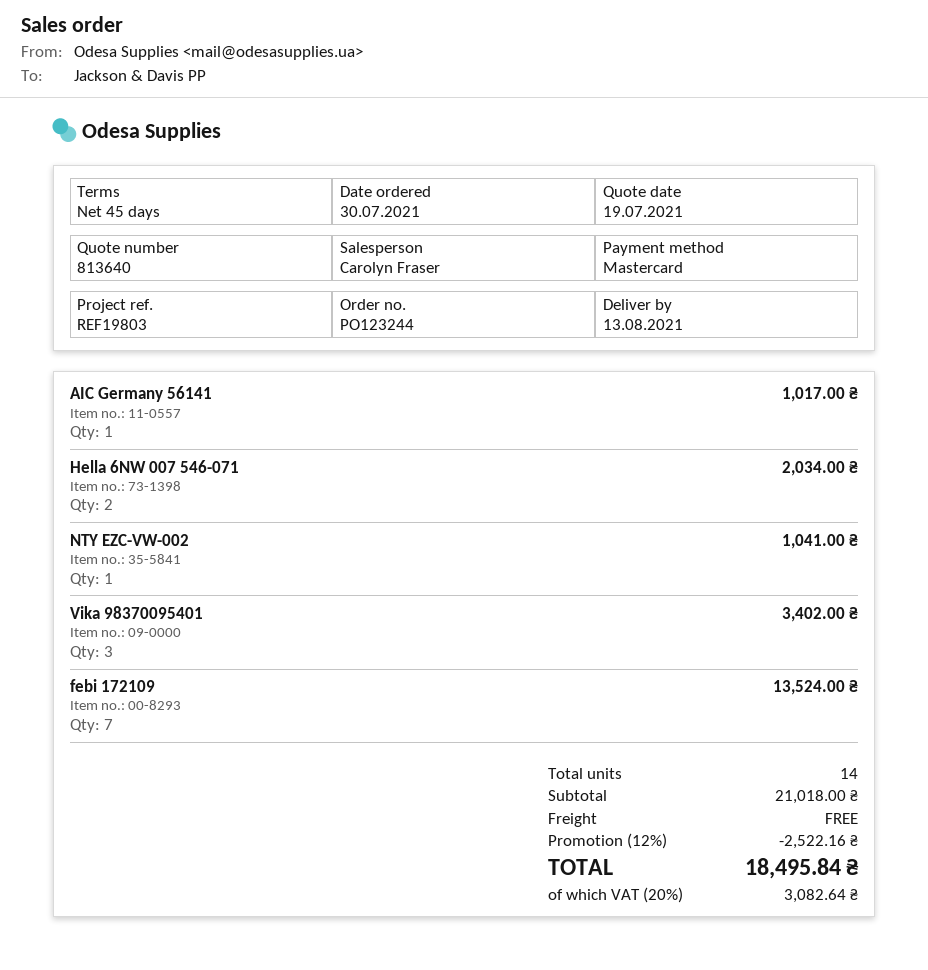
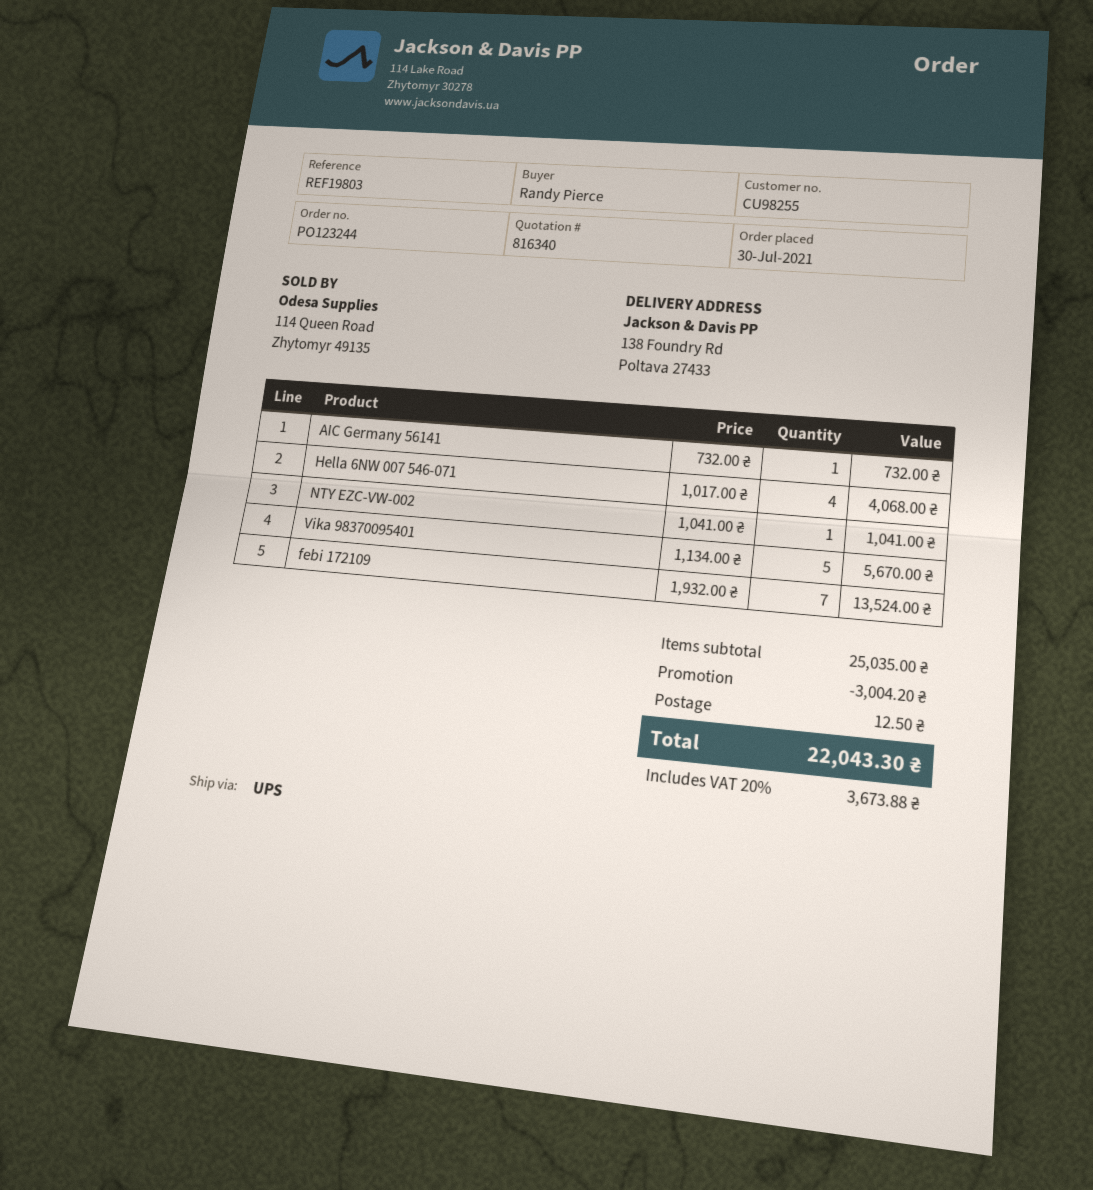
quote number: 813640 -> 816340
AIC Germany 56141: 1 for 1017.00 -> 1 for 732.00
Hella 6NW 007 546-071: 2 for 2034.00 -> 4 for 4068.00
Vika 98370095401: 3 for 3402.00 -> 5 for 5670.00
subtotal: 21018.00 -> 25035.00
discount: 2522.16 -> 3004.20
shipping: 0.00 -> 12.50
tax: 20% = 3082.64 -> 20% = 3673.88
total: 18495.84 -> 22043.30

